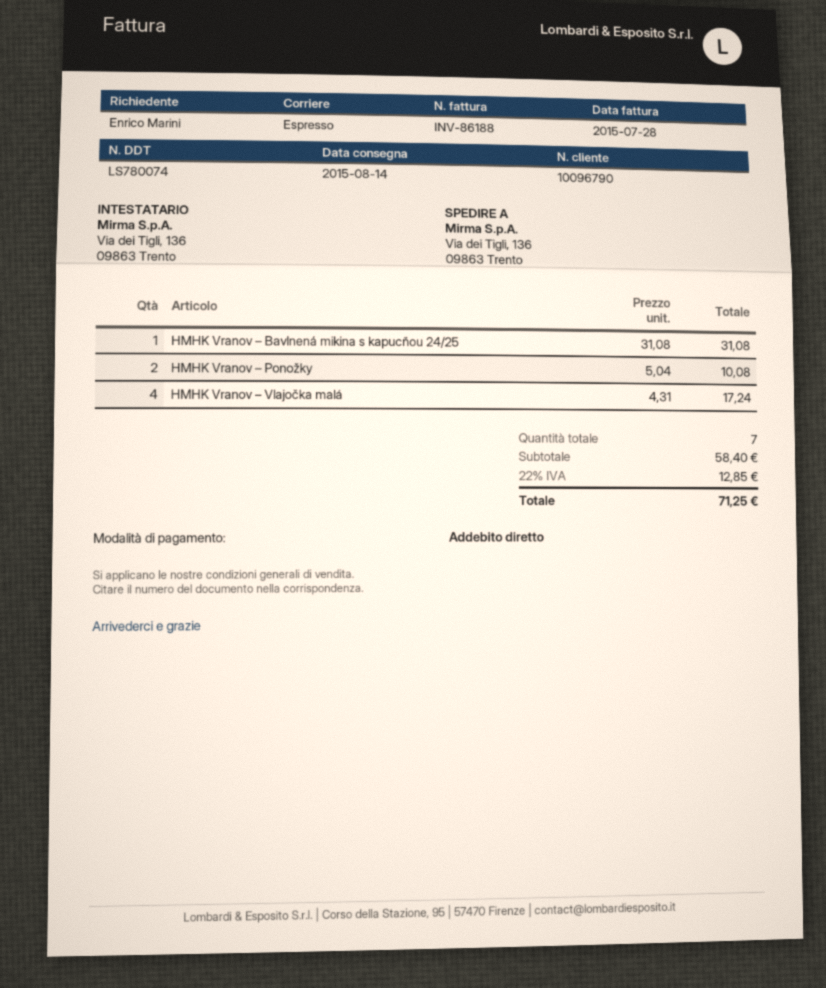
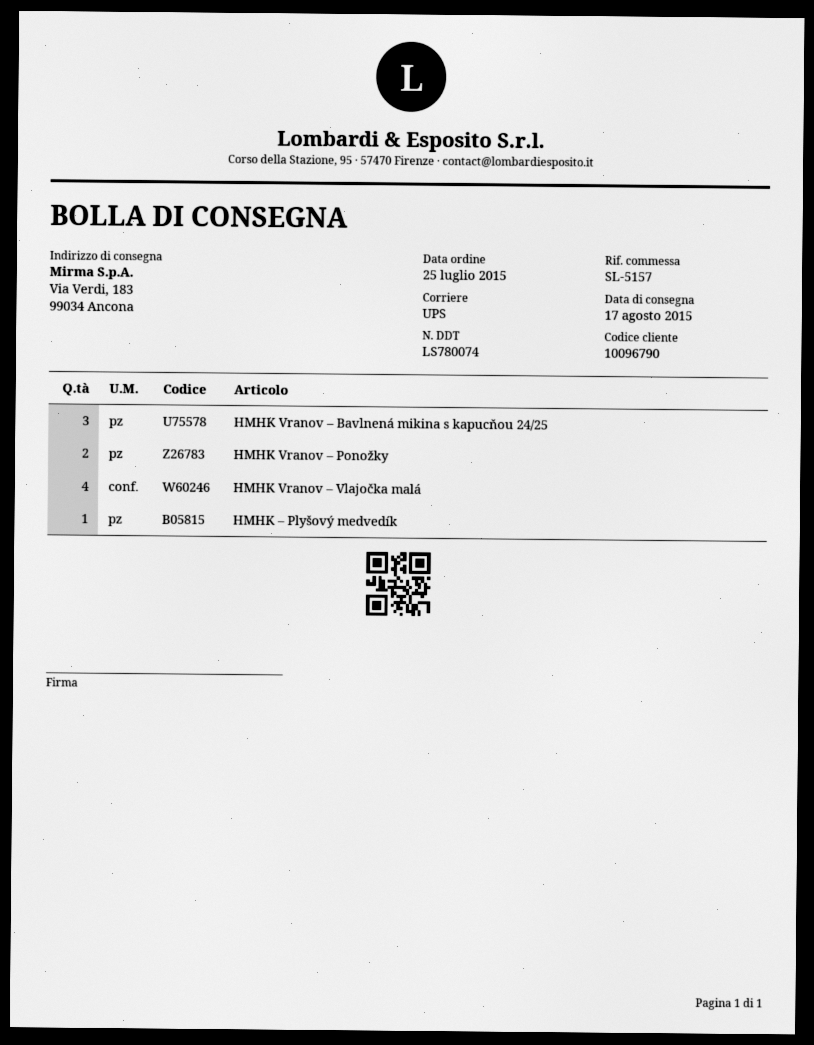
delivery date: 2015-08-14 -> 2015-08-17
shipping method: express -> UPS
ship to: Via dei Tigli, 136, 09863 Trento -> Via Verdi, 183, 99034 Ancona
HMHK Vranov – Bavlnená mikina s kapucňou 24/25: 1 -> 3
HMHK – Plyšový medvedík: none -> 1

